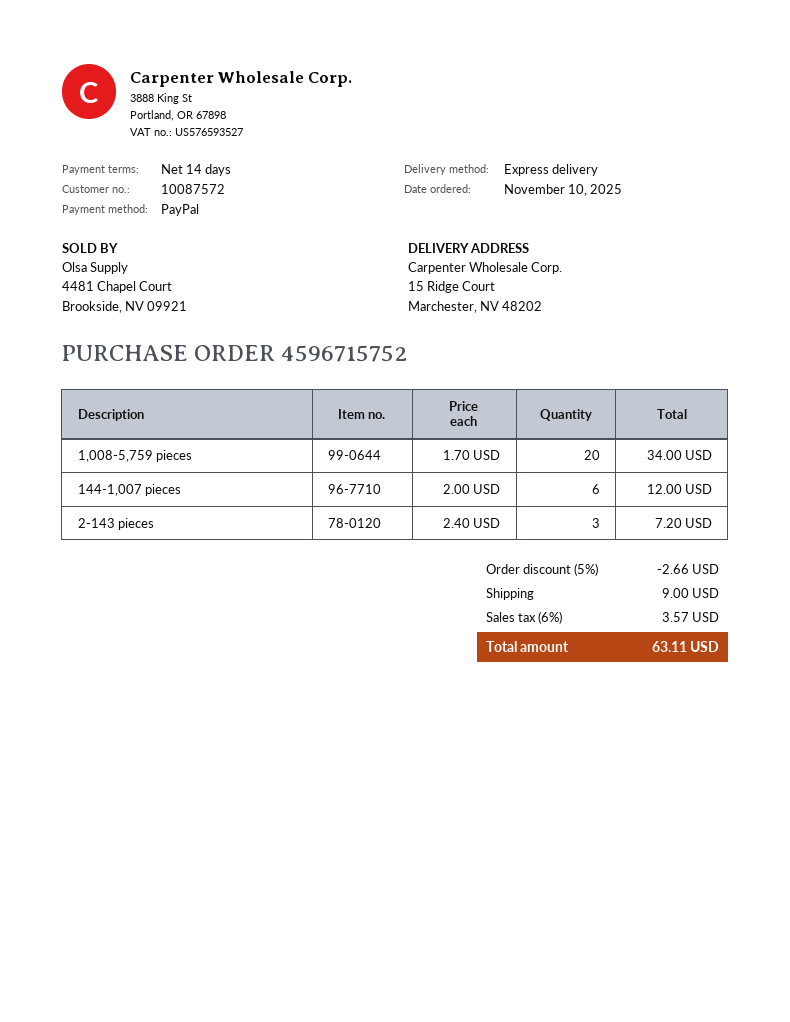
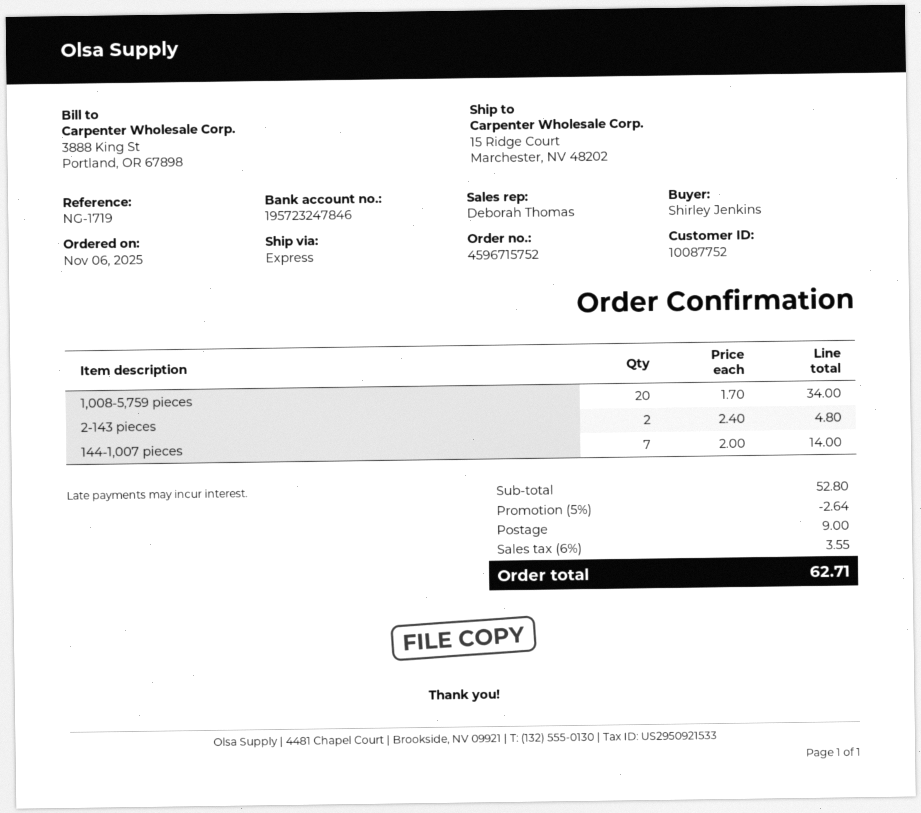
order date: 2025-11-10 -> 2025-11-06
customer number: 10087572 -> 10087752
144-1,007 pieces: 6 x 2.00 = 12.00 -> 7 x 2.00 = 14.00
2-143 pieces: 3 x 2.40 = 7.20 -> 2 x 2.40 = 4.80
discount: 5% = 2.66 -> 5% = 2.64
tax: 6% = 3.57 -> 6% = 3.55
total: 63.11 -> 62.71

